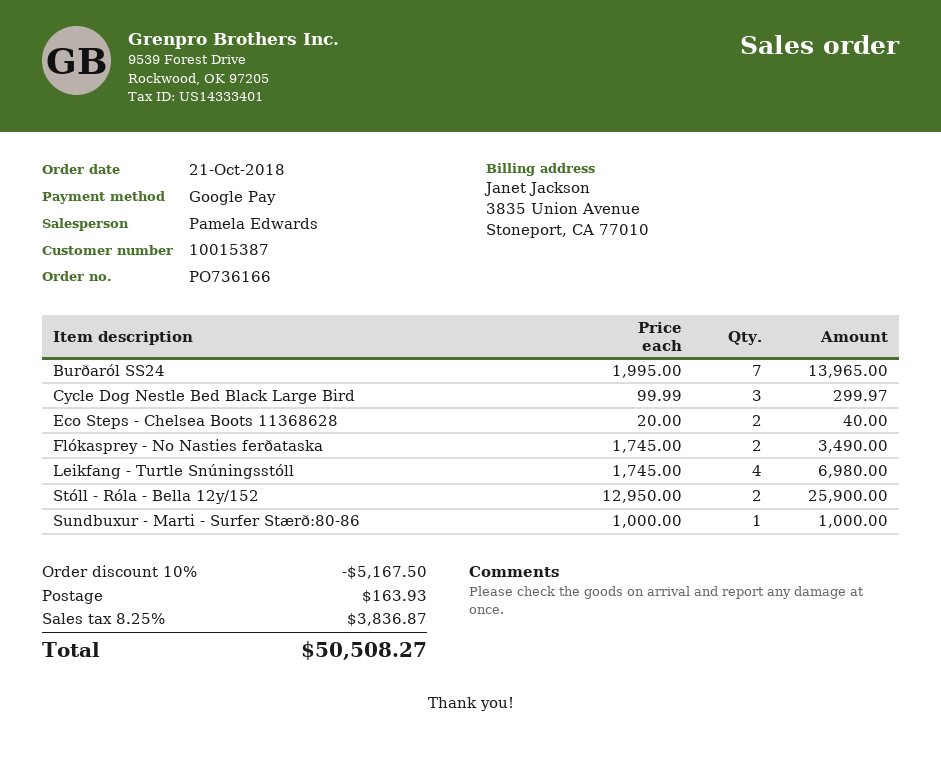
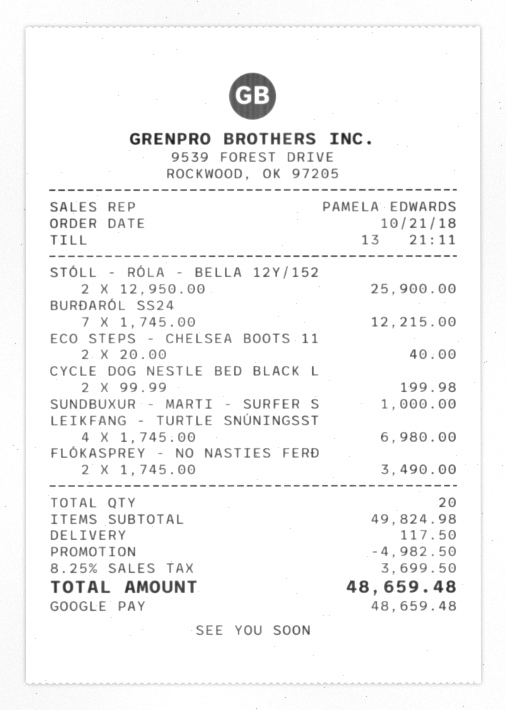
Burðaról SS24: 7 x 1995.00 = 13965.00 -> 7 x 1745.00 = 12215.00
Cycle Dog Nestle Bed Black Large Bird: 3 x 99.99 = 299.97 -> 2 x 99.99 = 199.98
discount: 5167.50 -> 4982.50
shipping: 163.93 -> 117.50
tax: 8.25% = 3836.87 -> 8.25% = 3699.50
total: 50508.27 -> 48659.48

